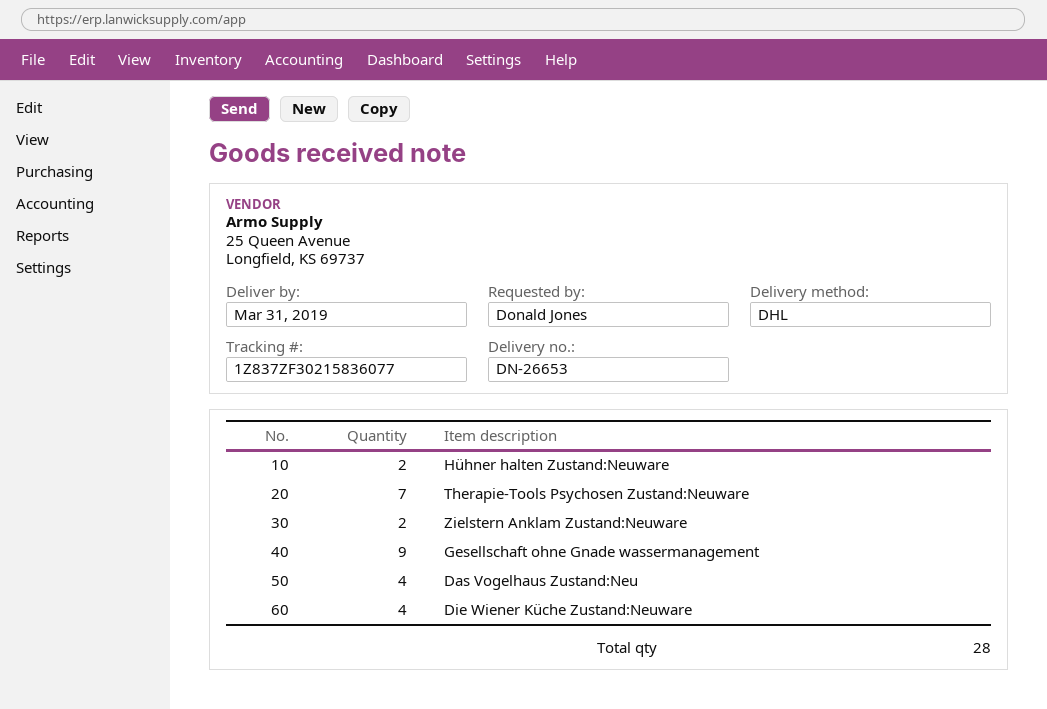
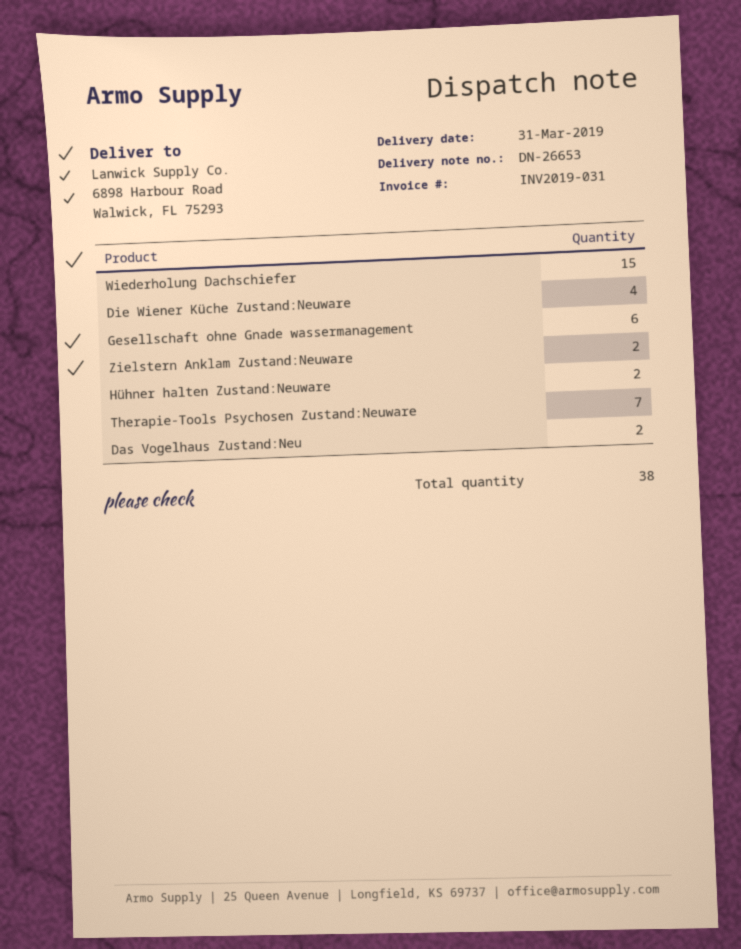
Gesellschaft ohne Gnade wassermanagement: 9 -> 6
Das Vogelhaus Zustand:Neu: 4 -> 2
Wiederholung Dachschiefer: none -> 15
total quantity: 28 -> 38

